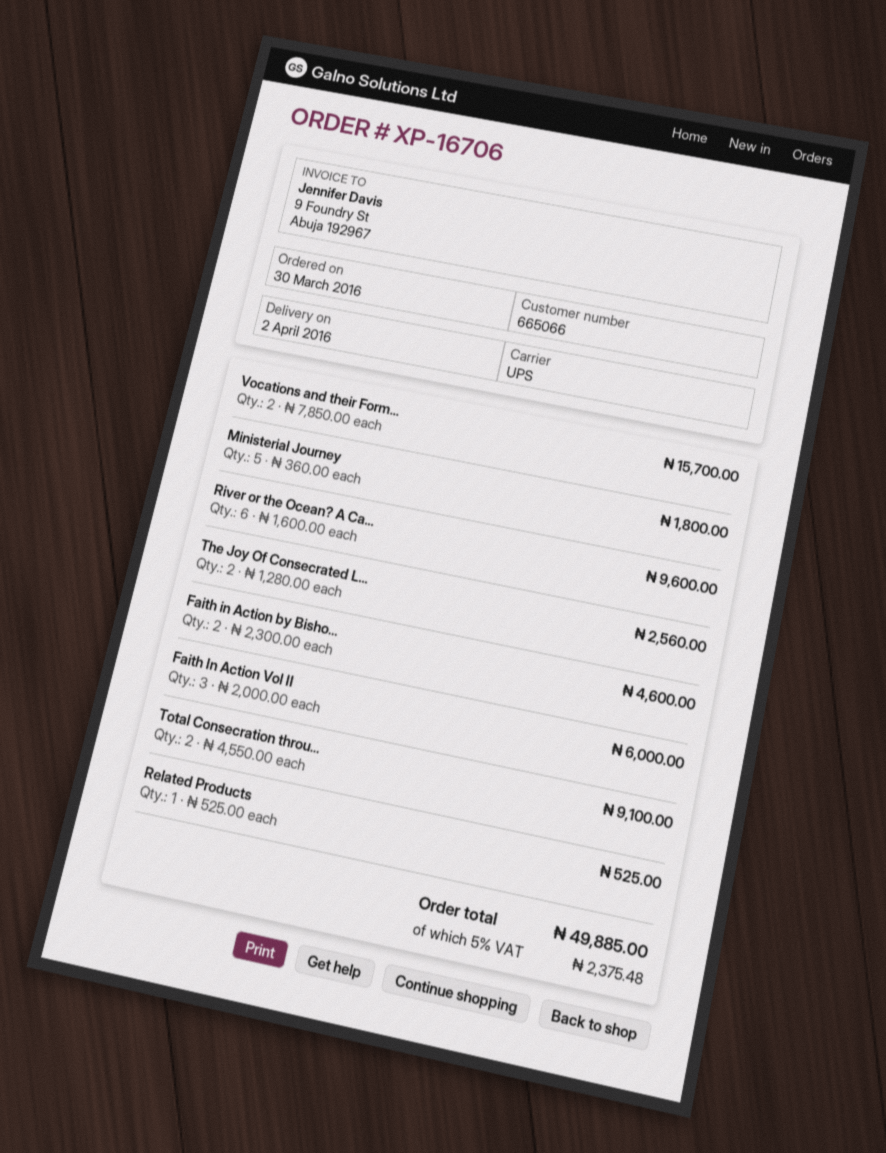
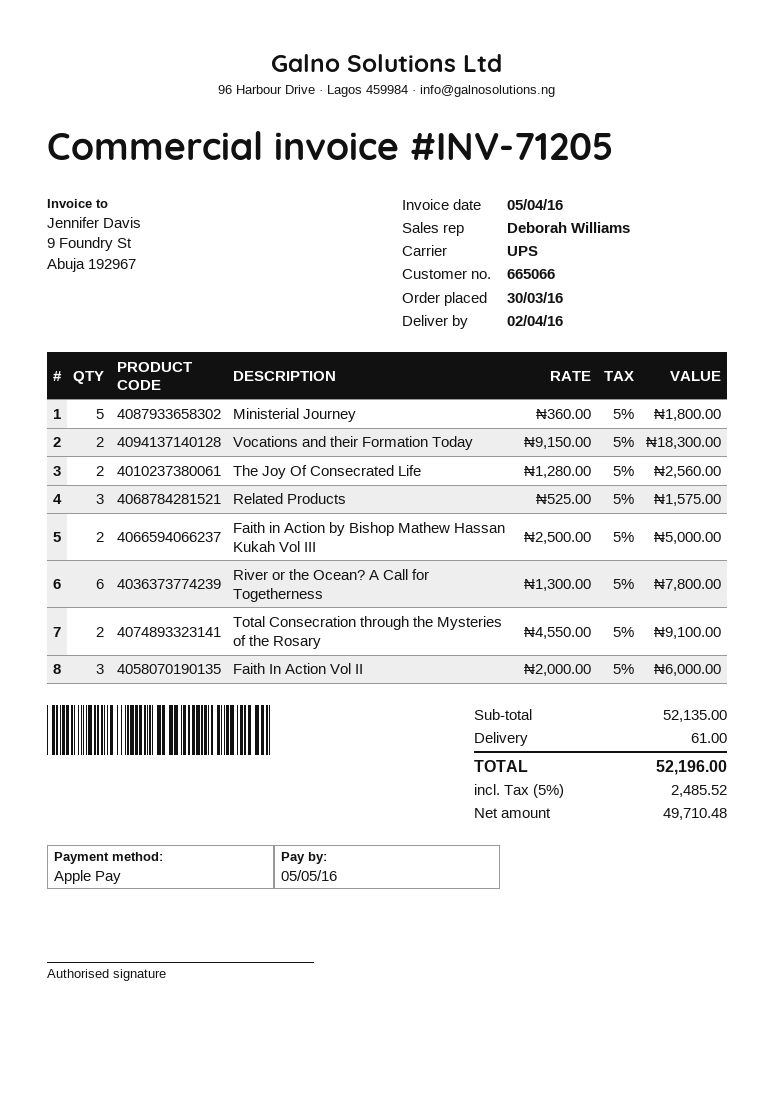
Vocations and their Form...: 2 x 7850.00 = 15700.00 -> 2 x 9150.00 = 18300.00
River or the Ocean? A Ca...: 6 x 1600.00 = 9600.00 -> 6 x 1300.00 = 7800.00
Faith in Action by Bisho...: 2 x 2300.00 = 4600.00 -> 2 x 2500.00 = 5000.00
Related Products: 1 x 525.00 = 525.00 -> 3 x 525.00 = 1575.00
shipping: none -> 61.00
tax: 5% = 2375.48 -> 5% = 2485.52
total: 49885.00 -> 52196.00

